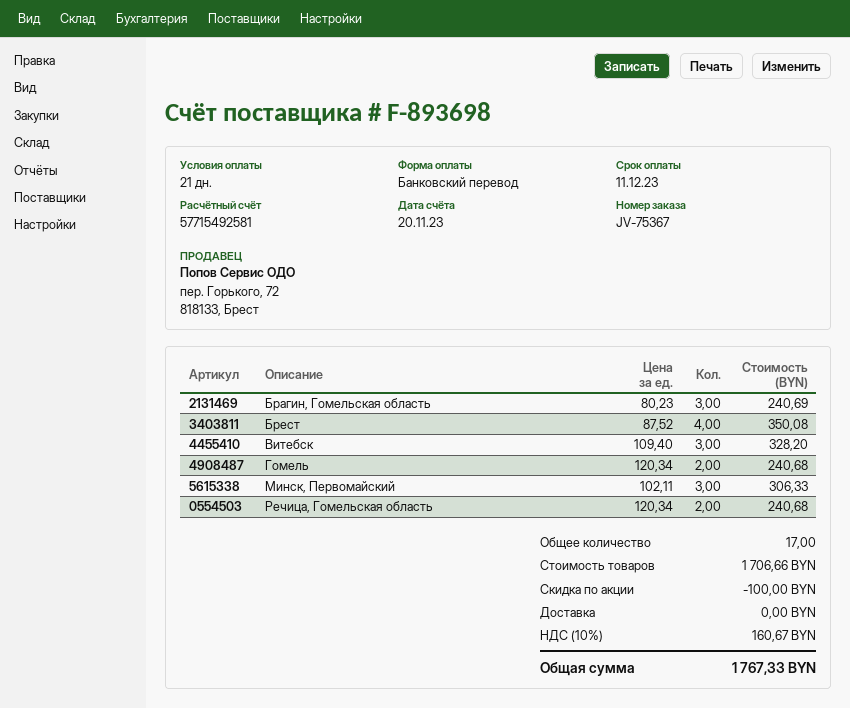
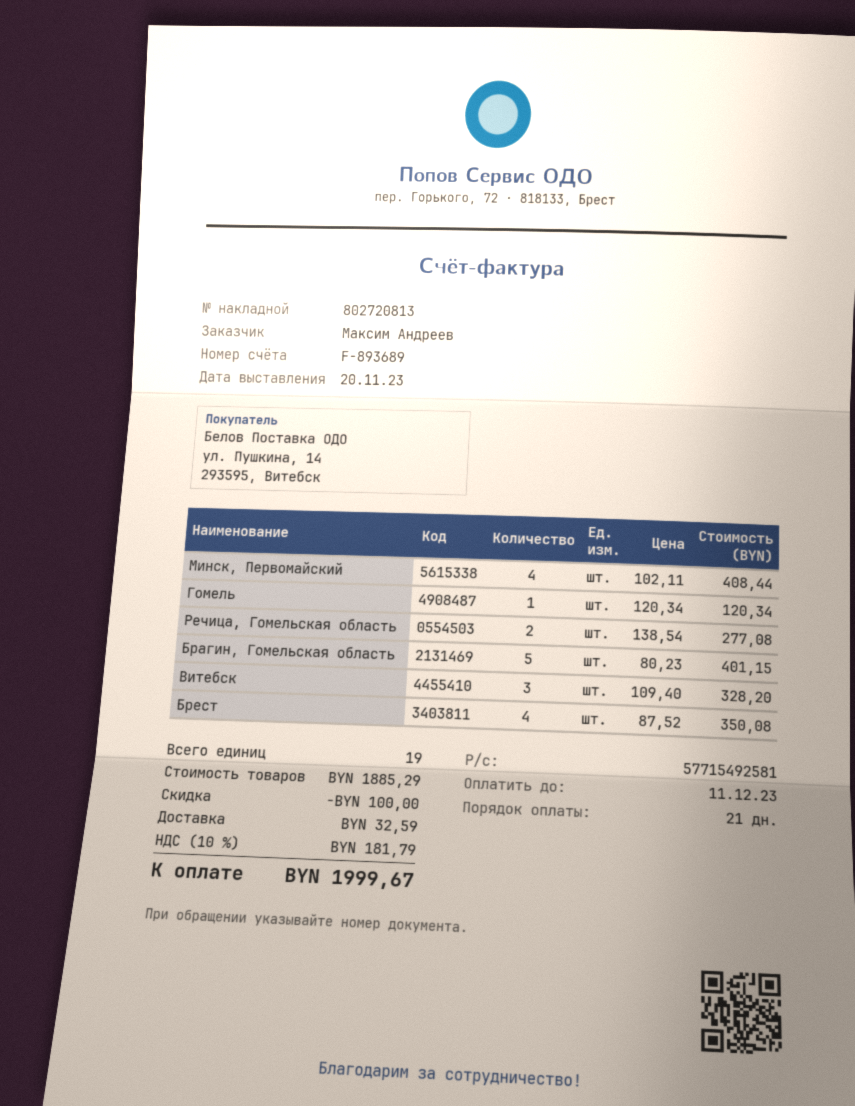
invoice number: F-893698 -> F-893689
Брагин, Гомельская область: 3 x 80.23 = 240.69 -> 5 x 80.23 = 401.15
Гомель: 2 x 120.34 = 240.68 -> 1 x 120.34 = 120.34
Минск, Первомайский: 3 x 102.11 = 306.33 -> 4 x 102.11 = 408.44
Речица, Гомельская область: 2 x 120.34 = 240.68 -> 2 x 138.54 = 277.08
total quantity: 17 -> 19
subtotal: 1706.66 -> 1885.29
shipping: 0.00 -> 32.59
tax: 10% = 160.67 -> 10% = 181.79
total: 1767.33 -> 1999.67

